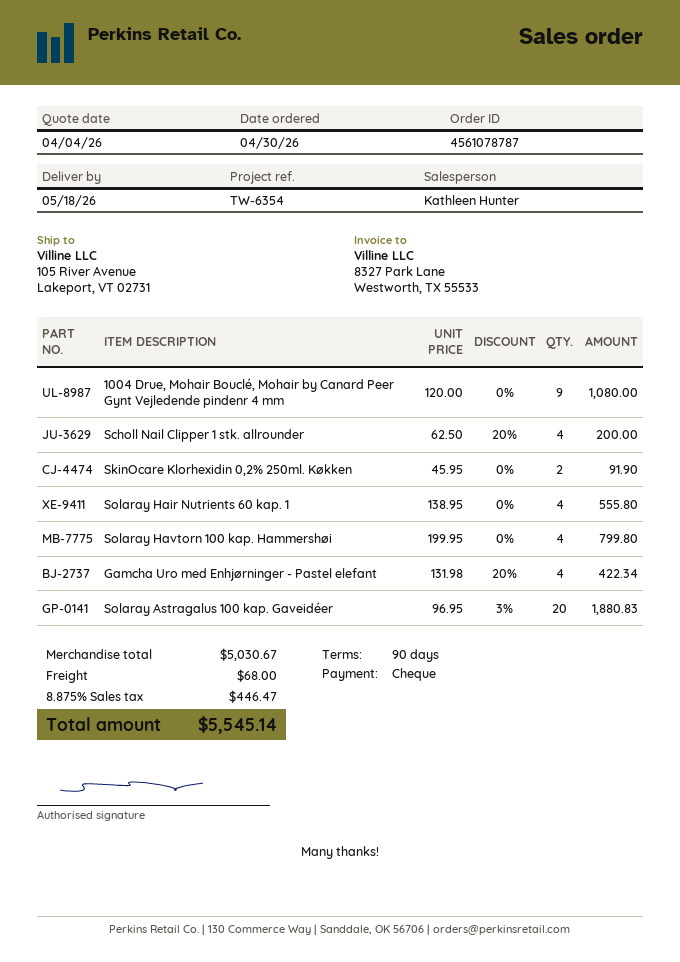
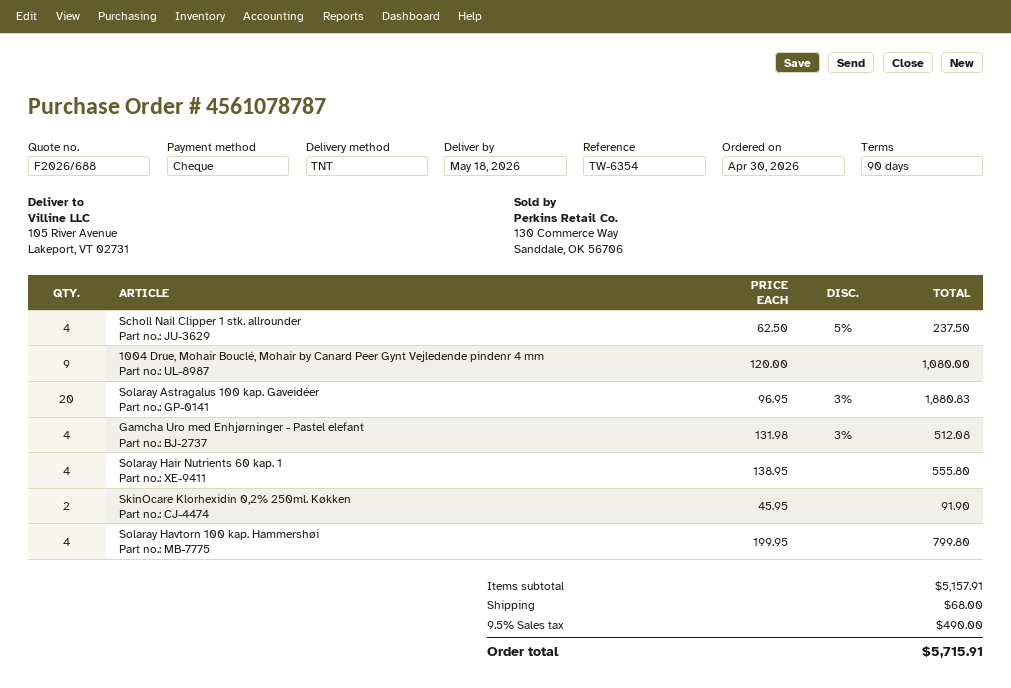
Scholl Nail Clipper 1 stk. allrounder: 4 x 62.50 - 20% = 200.00 -> 4 x 62.50 - 5% = 237.50
Gamcha Uro med Enhjørninger - Pastel elefant: 4 x 131.98 - 20% = 422.34 -> 4 x 131.98 - 3% = 512.08
subtotal: 5030.67 -> 5157.91
tax: 8.875% = 446.47 -> 9.5% = 490.00
total: 5545.14 -> 5715.91

